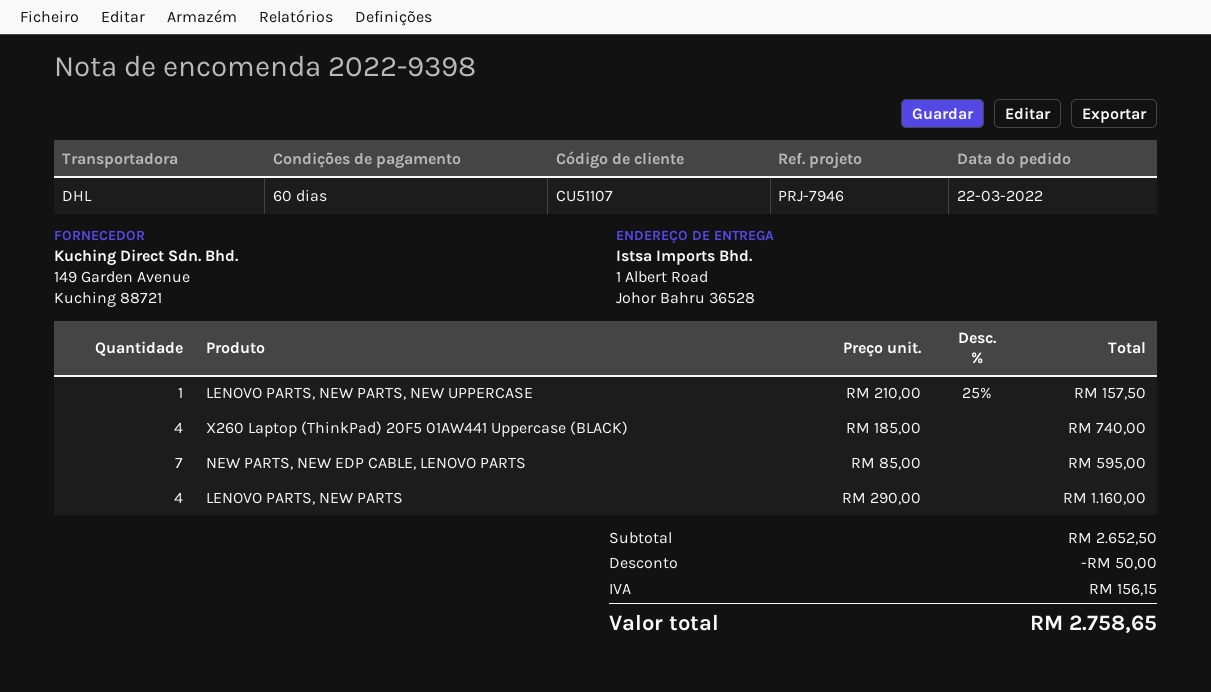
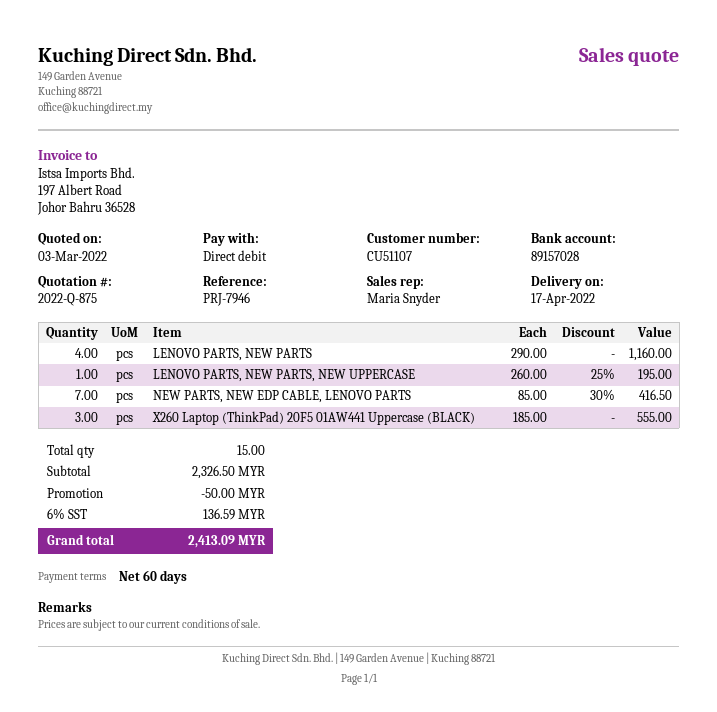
LENOVO PARTS, NEW PARTS, NEW UPPERCASE: 1 x 210.00 - 25% = 157.50 -> 1 x 260.00 - 25% = 195.00
X260 Laptop (ThinkPad) 20F5 01AW441 Uppercase (BLACK): 4 x 185.00 = 740.00 -> 3 x 185.00 = 555.00
NEW PARTS, NEW EDP CABLE, LENOVO PARTS: 7 x 85.00 = 595.00 -> 7 x 85.00 - 30% = 416.50
subtotal: 2652.50 -> 2326.50
tax: 156.15 -> 136.59
total: 2758.65 -> 2413.09

